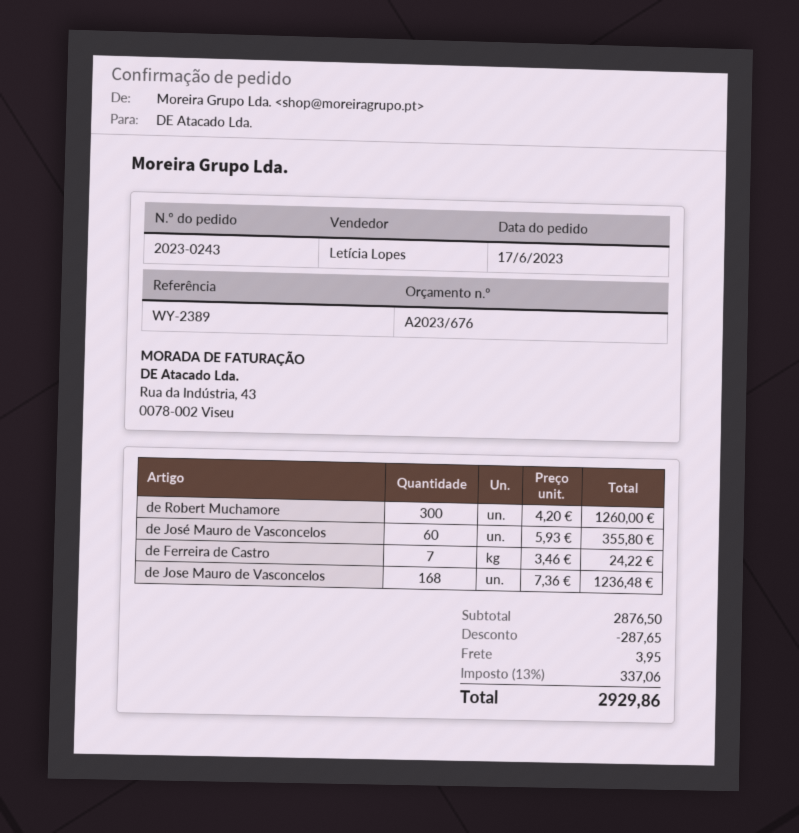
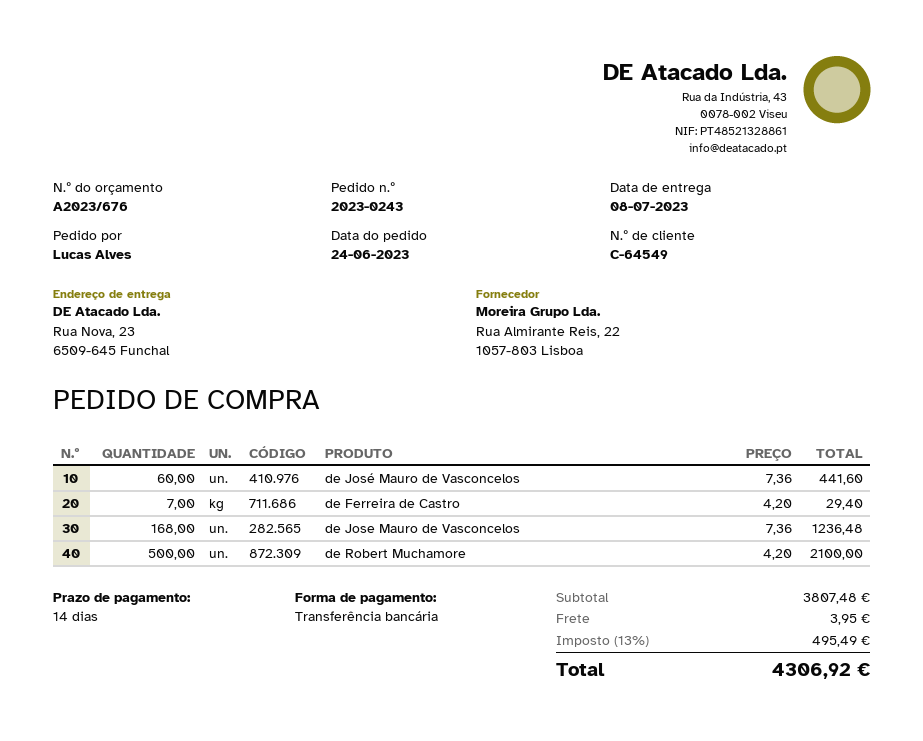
order date: 2023-06-17 -> 2023-06-24
de Robert Muchamore: 300 x 4.20 = 1260.00 -> 500 x 4.20 = 2100.00
de José Mauro de Vasconcelos: 60 x 5.93 = 355.80 -> 60 x 7.36 = 441.60
de Ferreira de Castro: 7 x 3.46 = 24.22 -> 7 x 4.20 = 29.40
subtotal: 2876.50 -> 3807.48
discount: 287.65 -> none
tax: 13% = 337.06 -> 13% = 495.49
total: 2929.86 -> 4306.92

